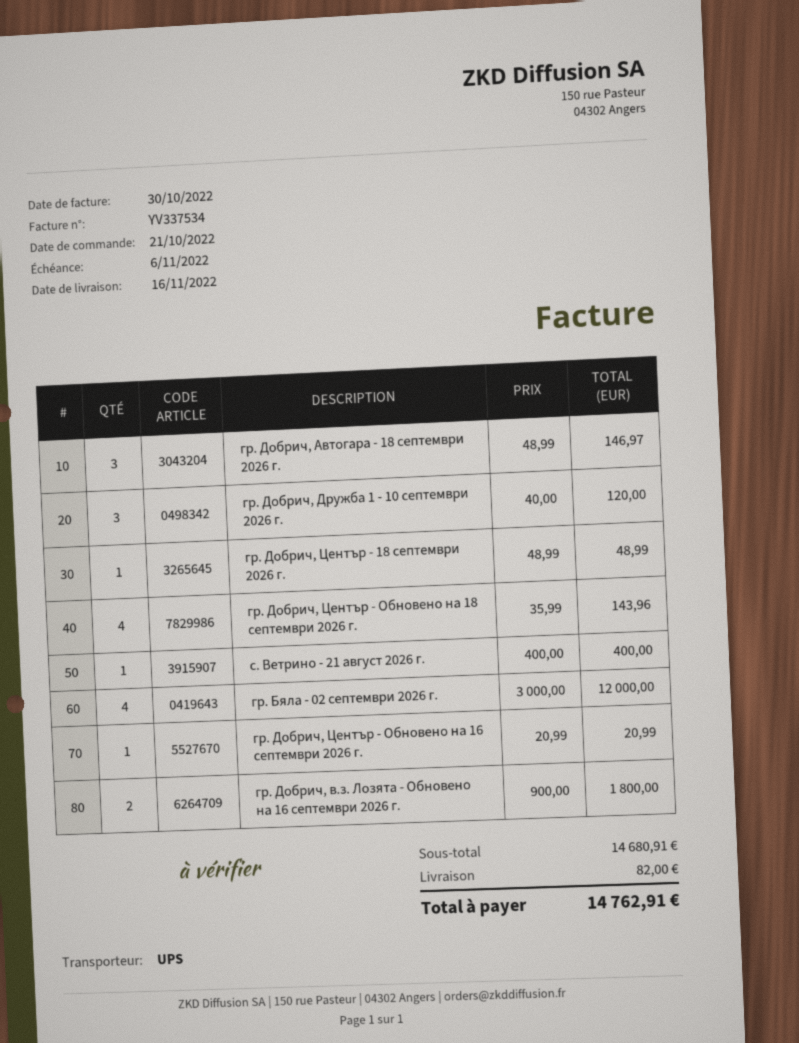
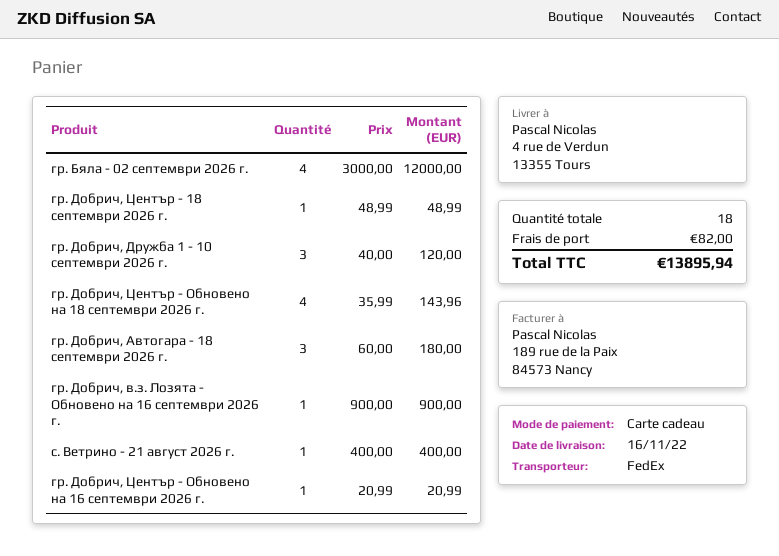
shipping method: UPS -> FedEx
гр. Добрич, Автогара - 18 септември 2026 г.: 3 x 48.99 = 146.97 -> 3 x 60.00 = 180.00
гр. Добрич, в.з. Лозята - Обновено на 16 септември 2026 г.: 2 x 900.00 = 1800.00 -> 1 x 900.00 = 900.00
total: 14762.91 -> 13895.94

